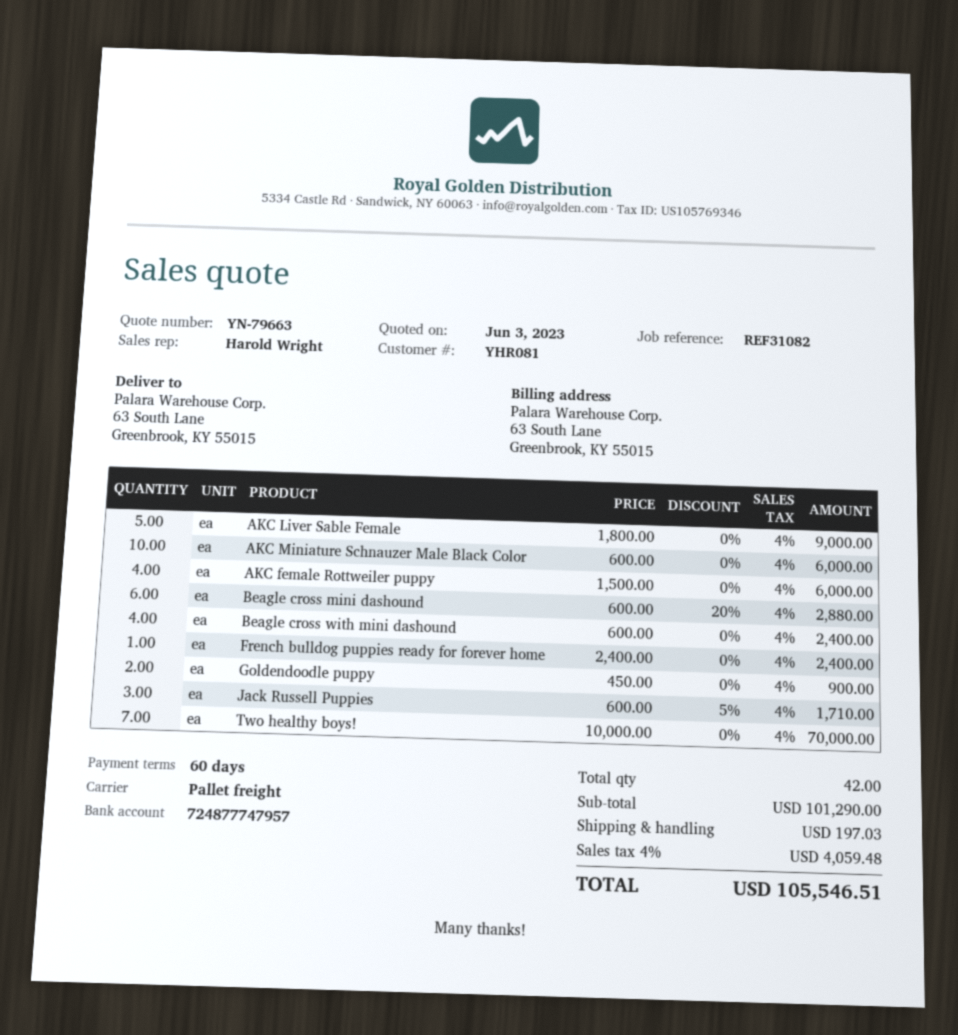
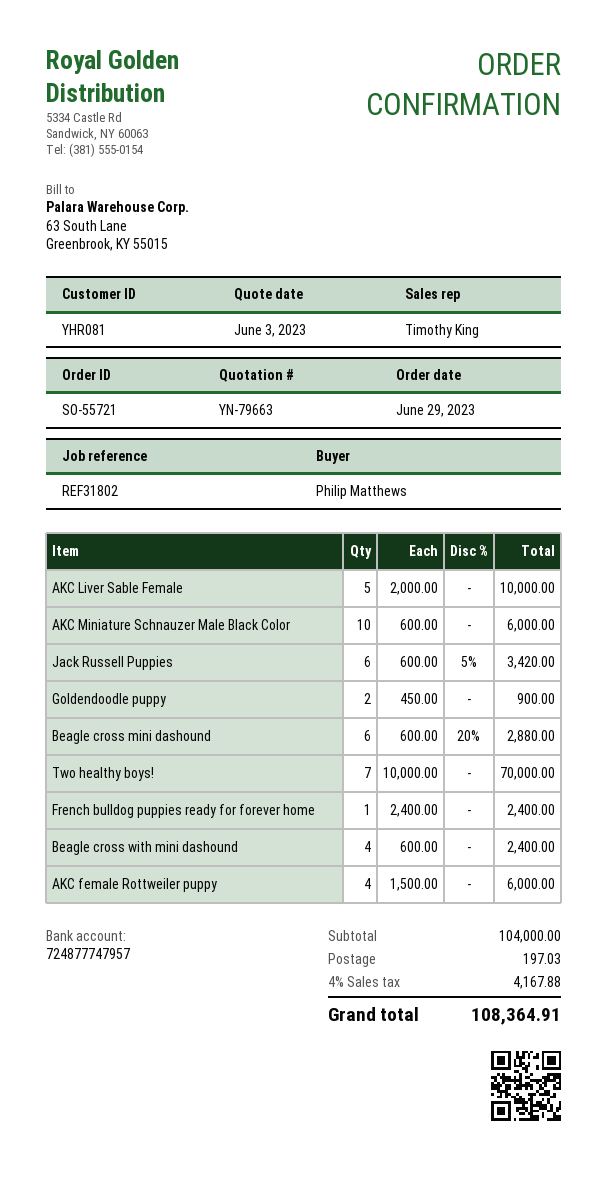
reference: REF31082 -> REF31802
sales rep: Harold Wright -> Timothy King
AKC Liver Sable Female: 5 x 1800.00 = 9000.00 -> 5 x 2000.00 = 10000.00
Jack Russell Puppies: 3 x 600.00 - 5% = 1710.00 -> 6 x 600.00 - 5% = 3420.00
subtotal: 101290.00 -> 104000.00
tax: 4% = 4059.48 -> 4% = 4167.88
total: 105546.51 -> 108364.91

